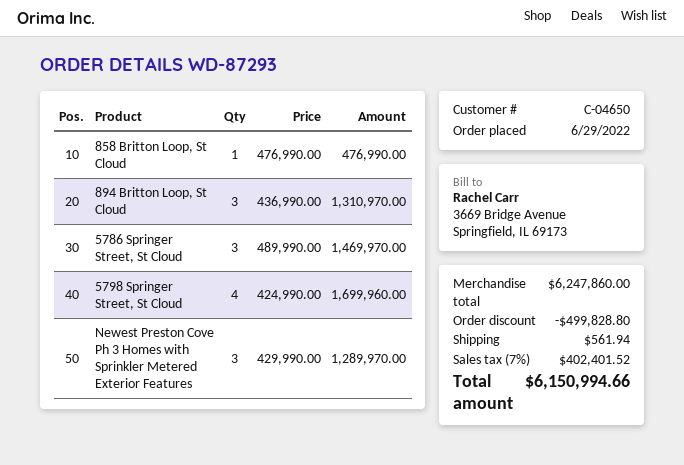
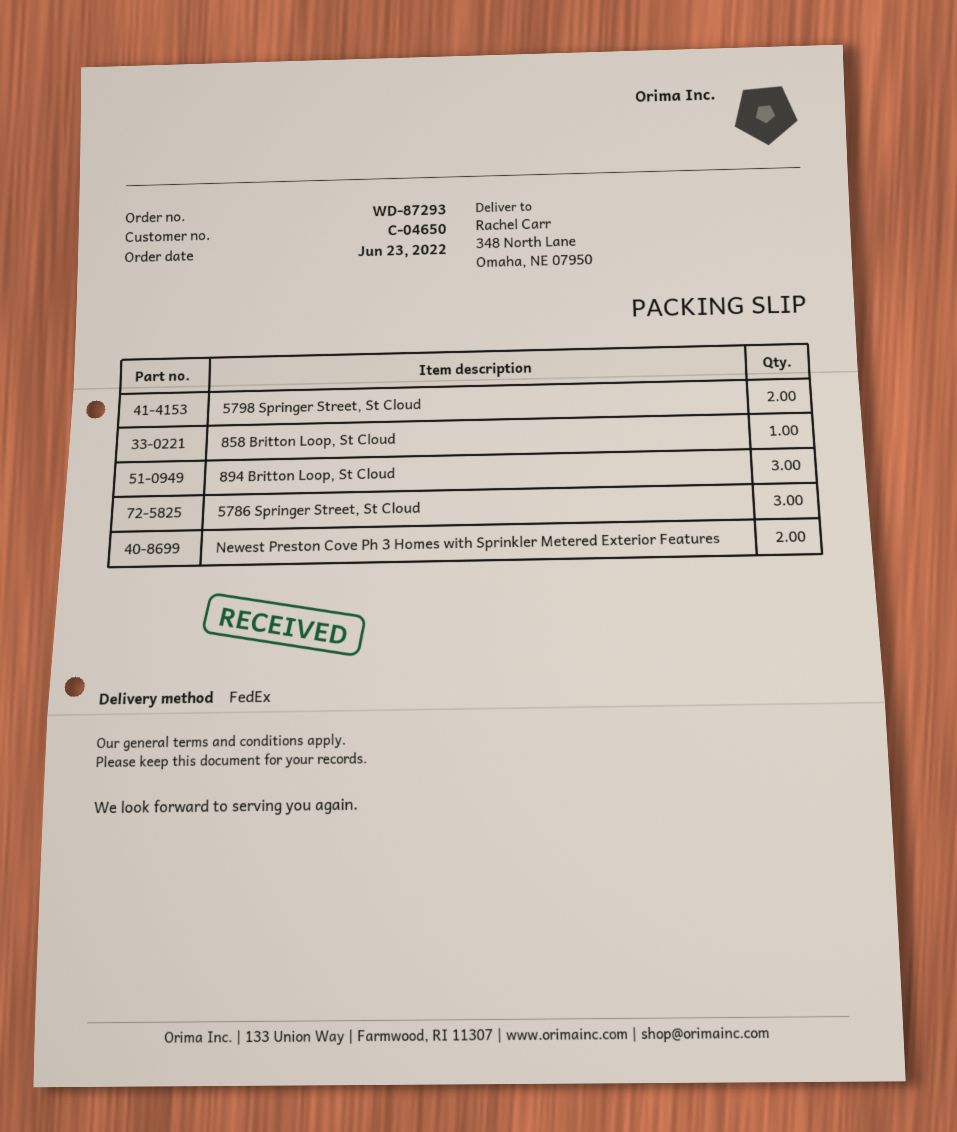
order date: 2022-06-29 -> 2022-06-23
5798 Springer Street, St Cloud: 4 -> 2
Newest Preston Cove Ph 3 Homes with Sprinkler Metered Exterior Features: 3 -> 2

